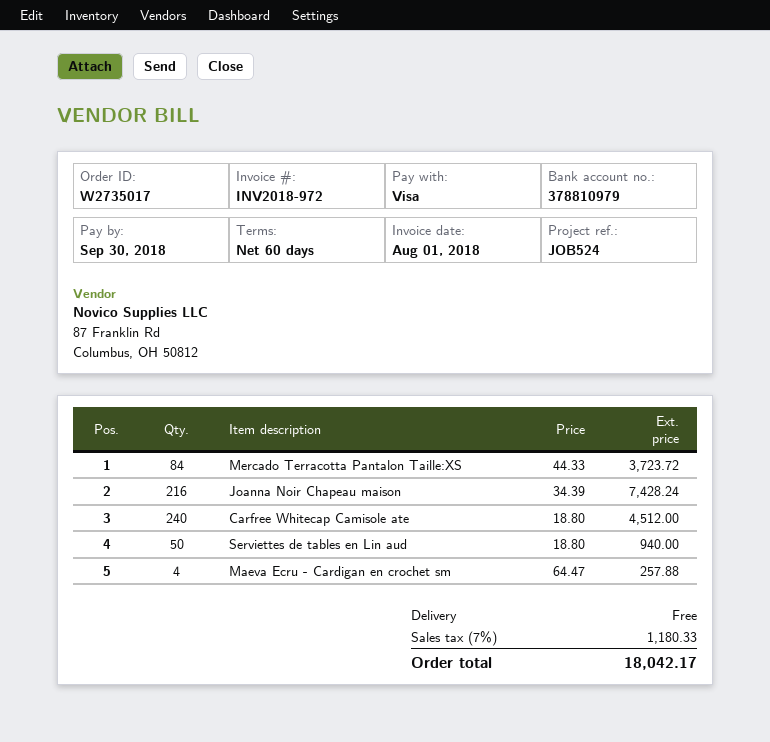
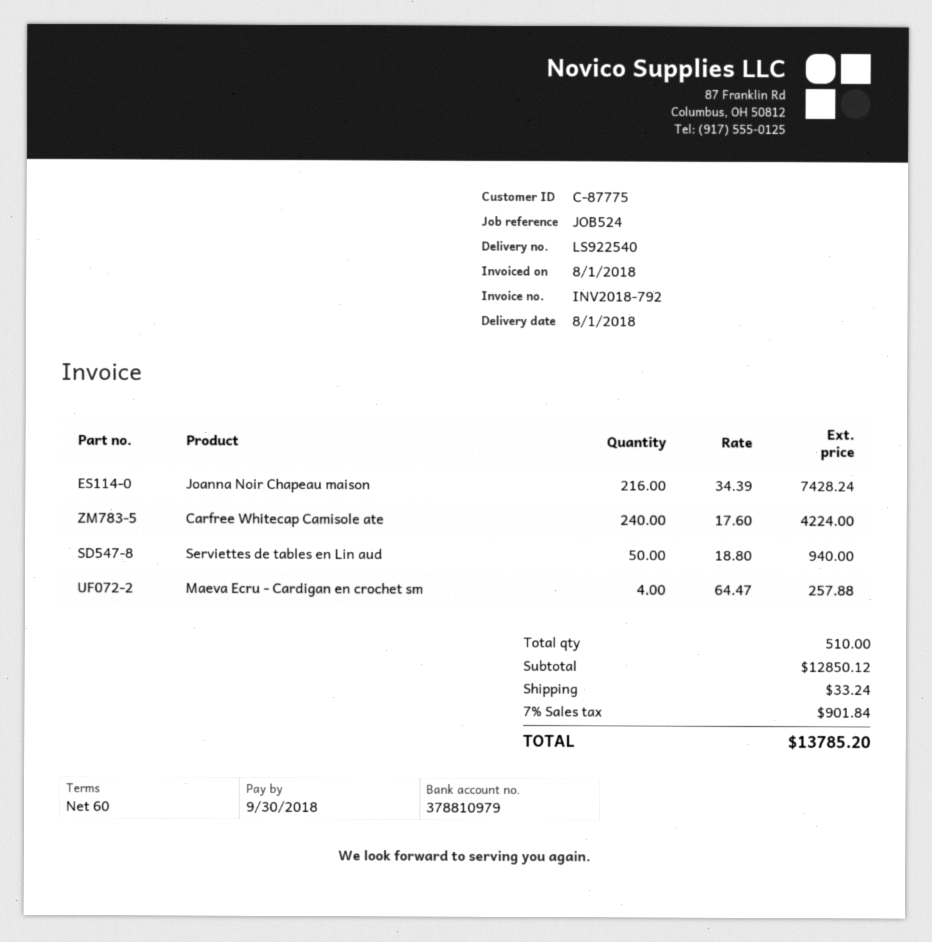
invoice number: INV2018-972 -> INV2018-792
Mercado Terracotta Pantalon Taille:XS: 84 x 44.33 = 3723.72 -> none
Carfree Whitecap Camisole ate: 240 x 18.80 = 4512.00 -> 240 x 17.60 = 4224.00
shipping: 0.00 -> 33.24
tax: 7% = 1180.33 -> 7% = 901.84
total: 18042.17 -> 13785.20

